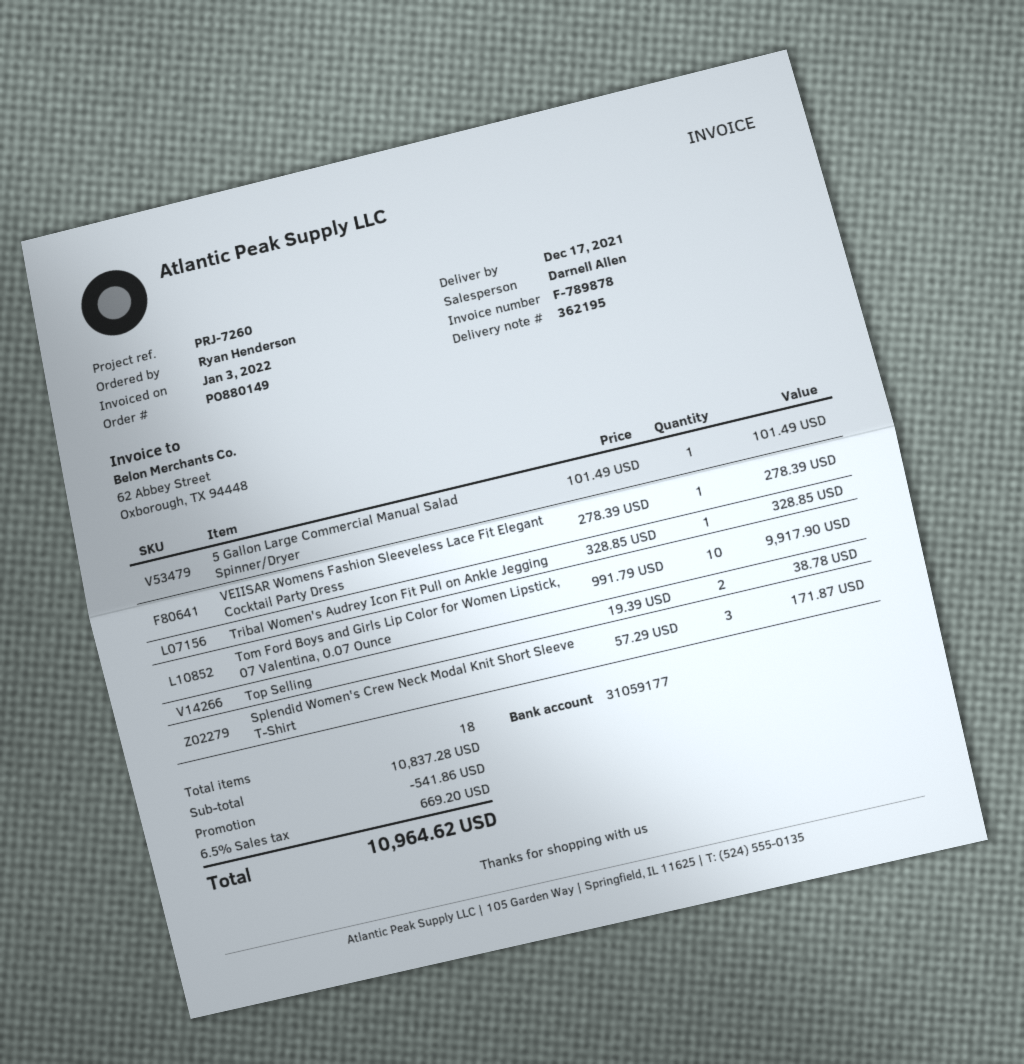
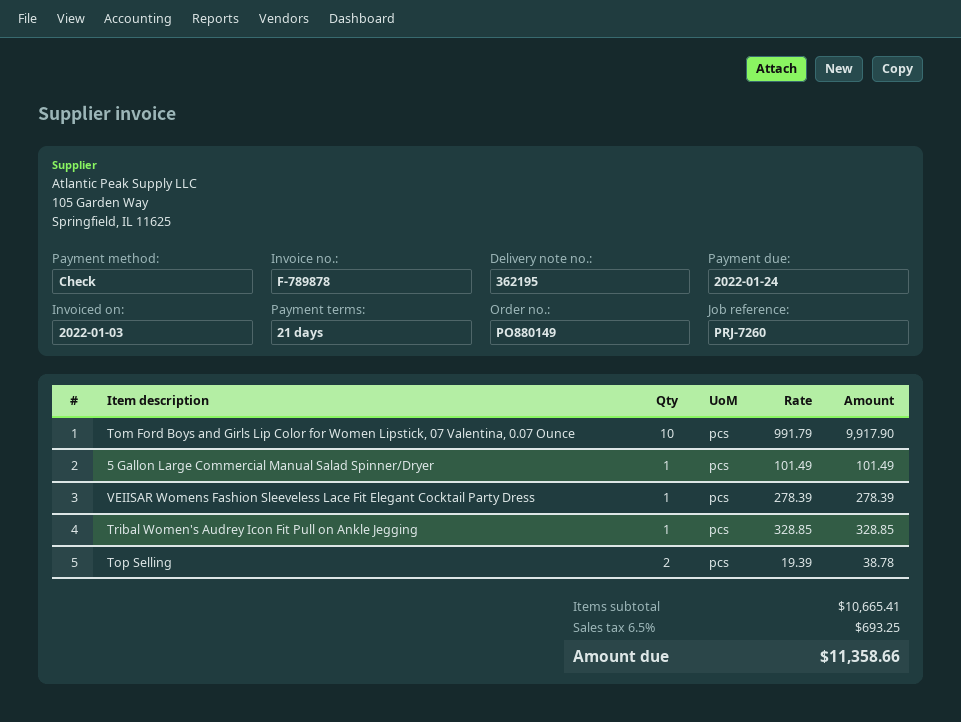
Splendid Women's Crew Neck Modal Knit Short Sleeve T-Shirt: 3 x 57.29 = 171.87 -> none
subtotal: 10837.28 -> 10665.41
discount: 541.86 -> none
tax: 6.5% = 669.20 -> 6.5% = 693.25
total: 10964.62 -> 11358.66

